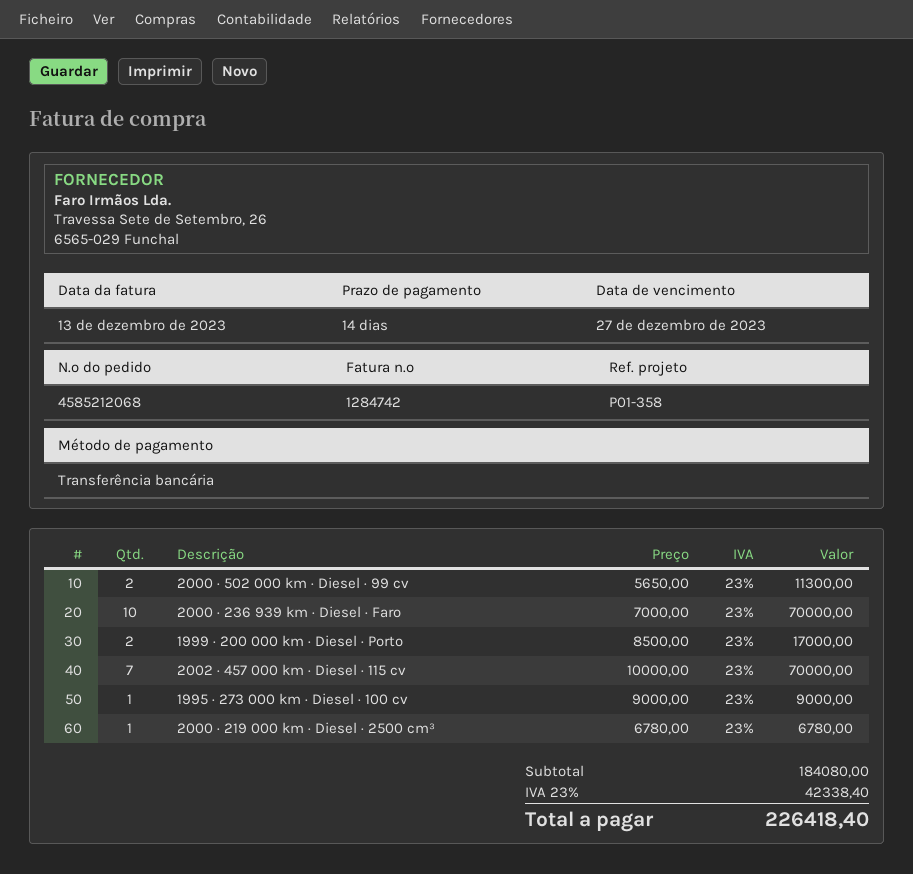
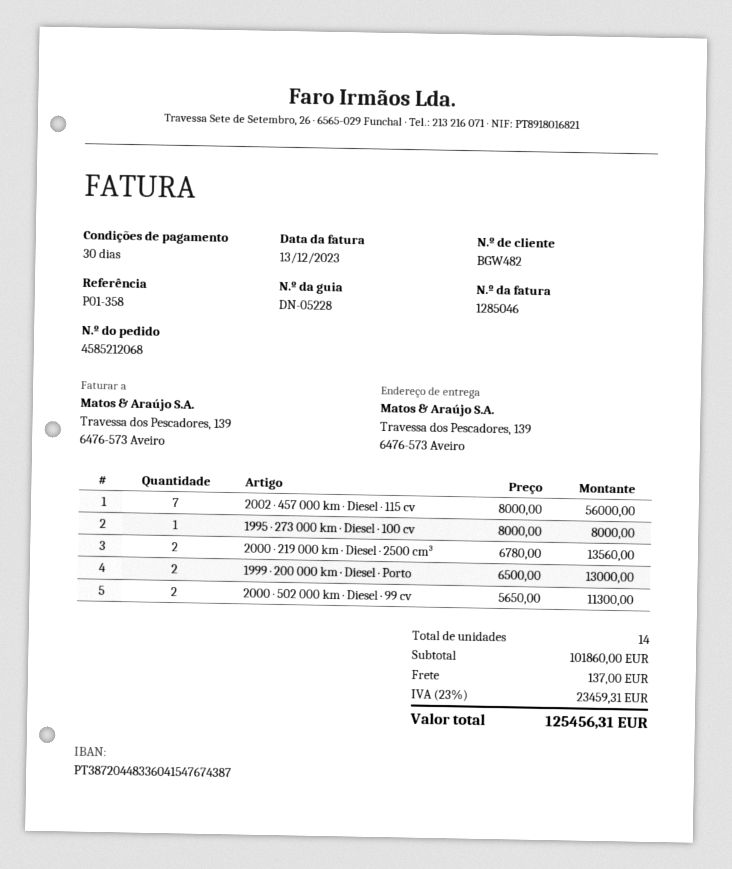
invoice number: 1284742 -> 1285046
payment terms: 14 days -> 30 days
2000 · 236 939 km · Diesel · Faro: 10 x 7000.00 = 70000.00 -> none
1999 · 200 000 km · Diesel · Porto: 2 x 8500.00 = 17000.00 -> 2 x 6500.00 = 13000.00
2002 · 457 000 km · Diesel · 115 cv: 7 x 10000.00 = 70000.00 -> 7 x 8000.00 = 56000.00
1995 · 273 000 km · Diesel · 100 cv: 1 x 9000.00 = 9000.00 -> 1 x 8000.00 = 8000.00
2000 · 219 000 km · Diesel · 2500 cm³: 1 x 6780.00 = 6780.00 -> 2 x 6780.00 = 13560.00
subtotal: 184080.00 -> 101860.00
shipping: none -> 137.00
tax: 23% = 42338.40 -> 23% = 23459.31
total: 226418.40 -> 125456.31

